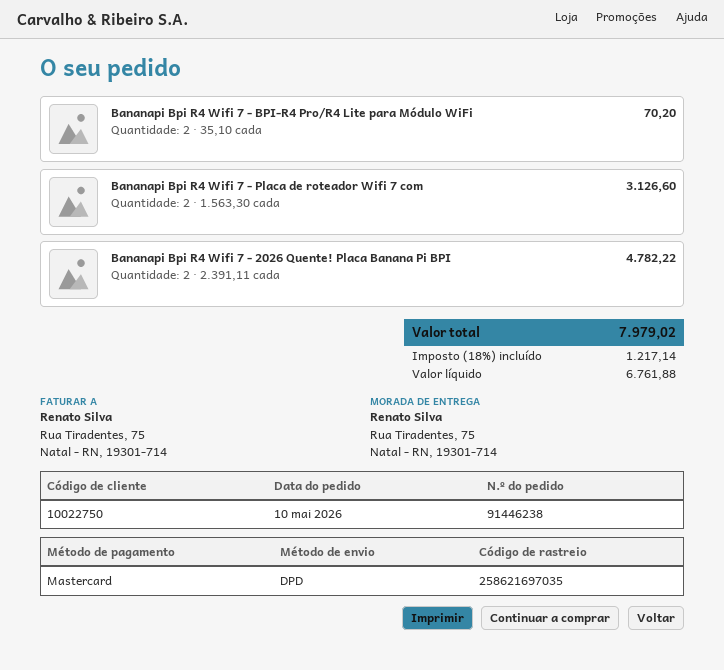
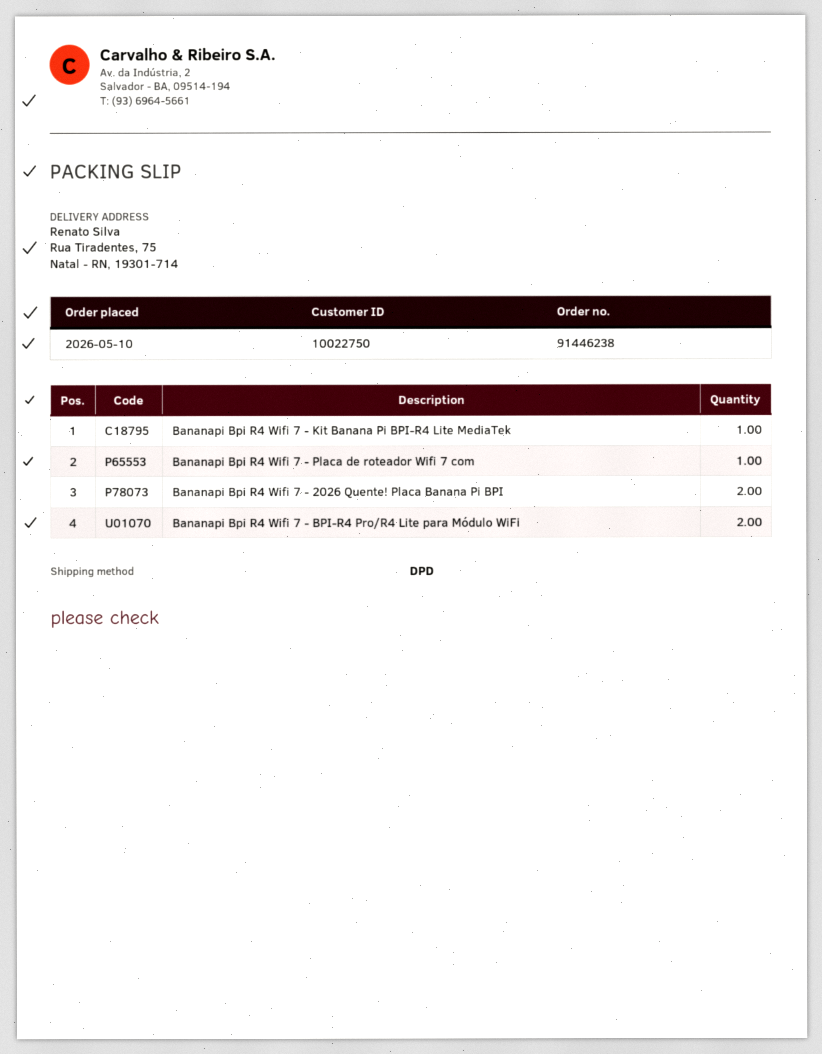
Bananapi Bpi R4 Wifi 7 - Placa de roteador Wifi 7 com: 2 -> 1
Bananapi Bpi R4 Wifi 7 - Kit Banana Pi BPI-R4 Lite MediaTek: none -> 1

